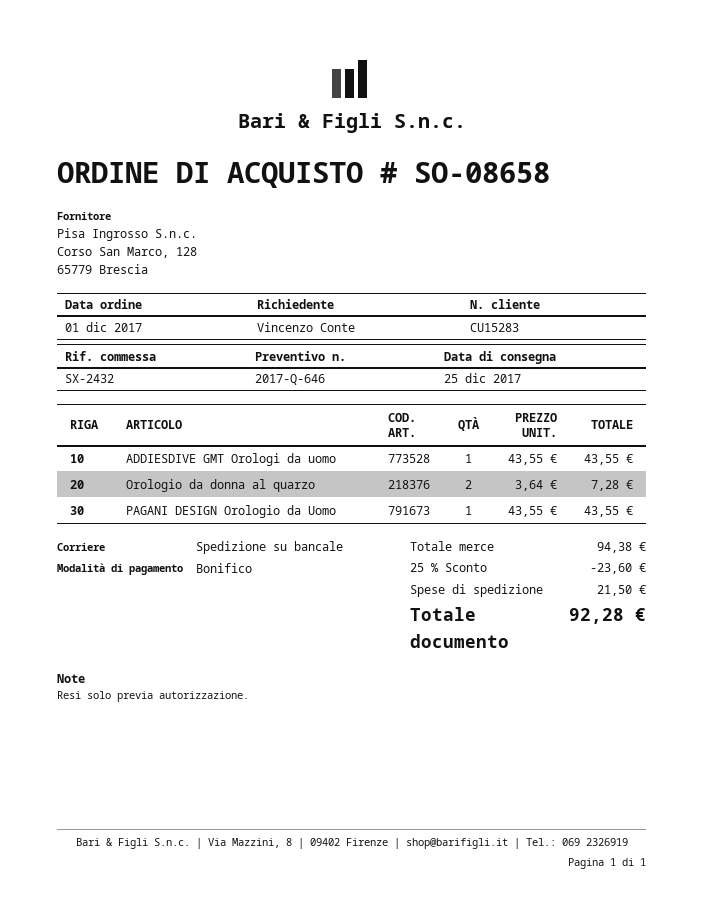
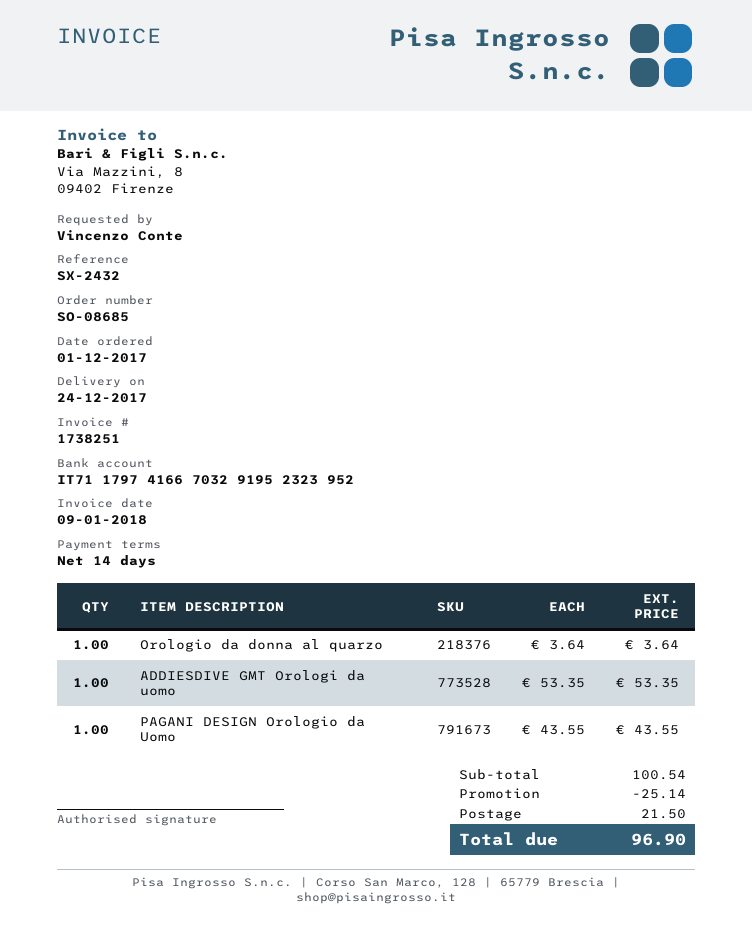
order number: SO-08658 -> SO-08685
delivery date: 2017-12-25 -> 2017-12-24
ADDIESDIVE GMT Orologi da uomo: 1 x 43.55 = 43.55 -> 1 x 53.35 = 53.35
Orologio da donna al quarzo: 2 x 3.64 = 7.28 -> 1 x 3.64 = 3.64
subtotal: 94.38 -> 100.54
discount: 23.60 -> 25.14
total: 92.28 -> 96.90

